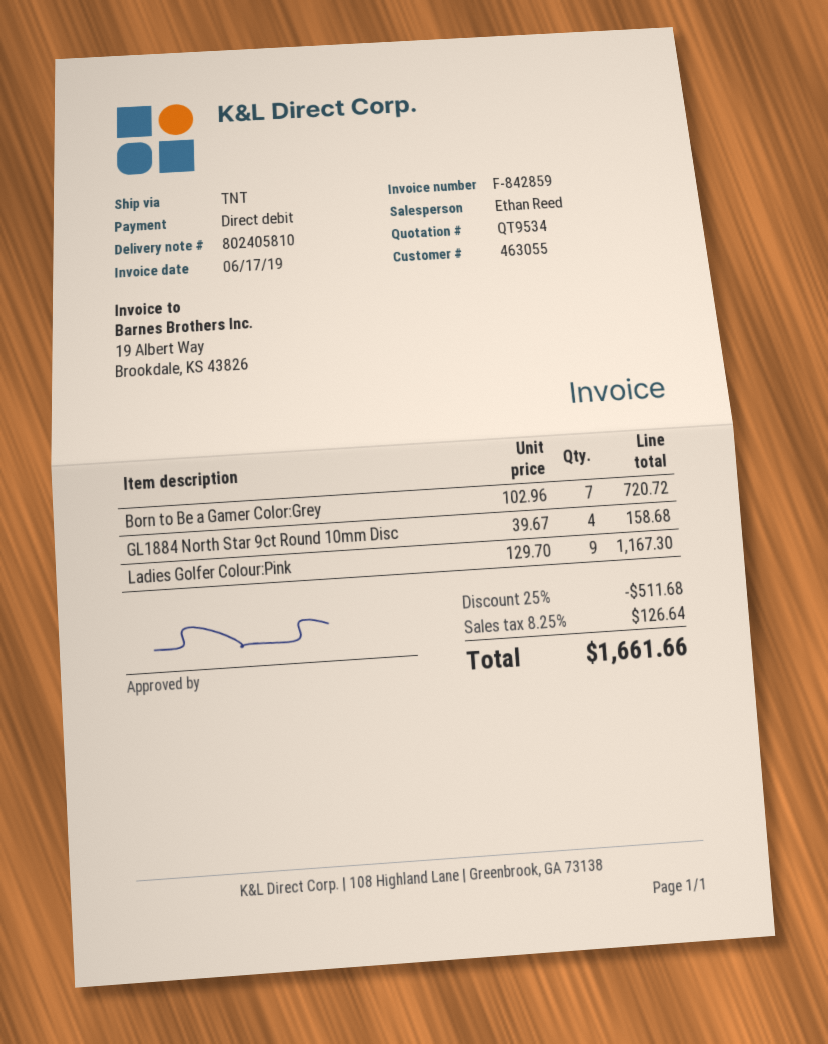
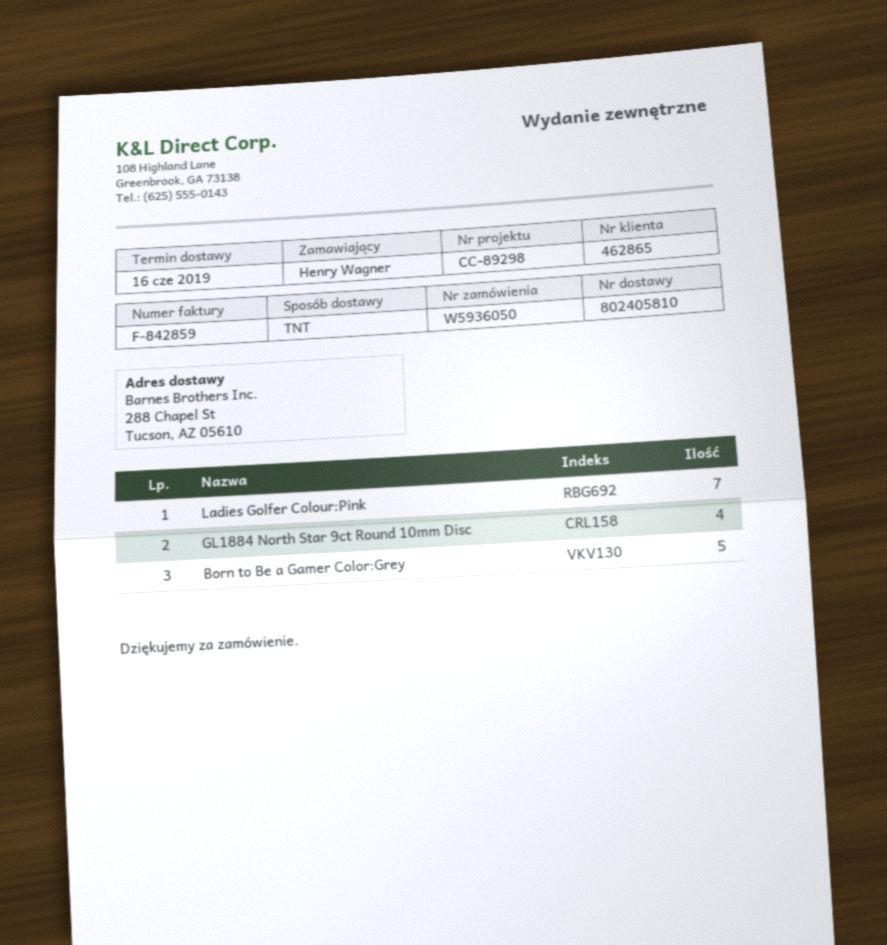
customer number: 463055 -> 462865
Born to Be a Gamer Color:Grey: 7 -> 5
Ladies Golfer Colour:Pink: 9 -> 7

